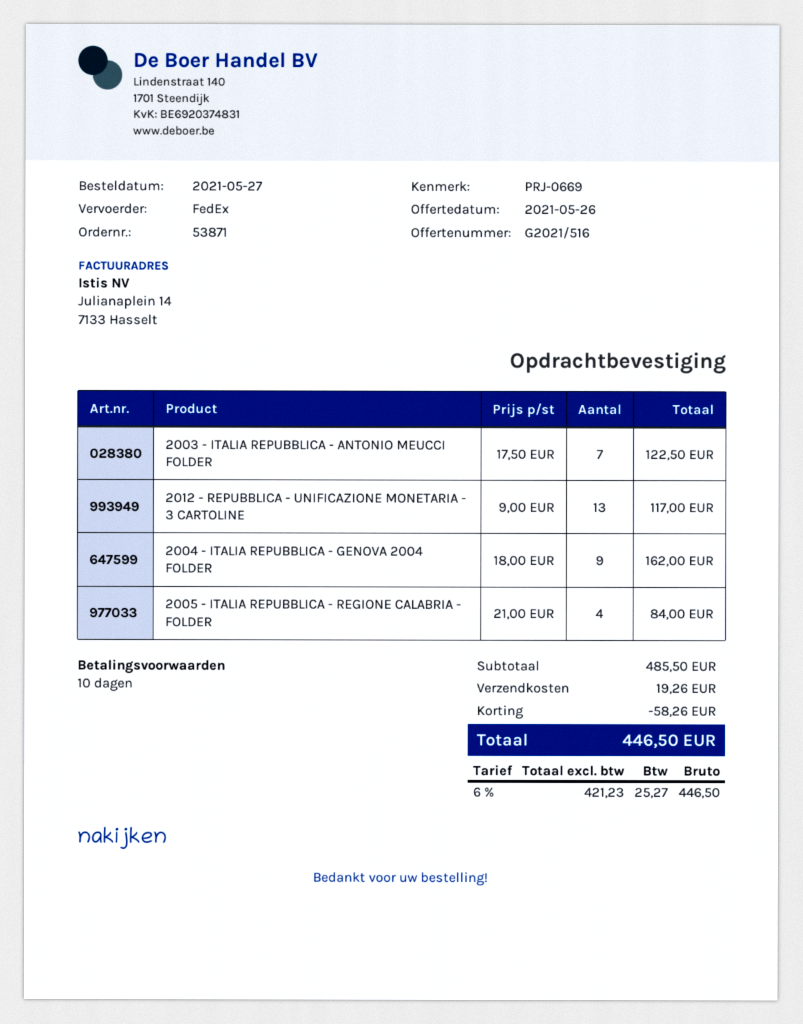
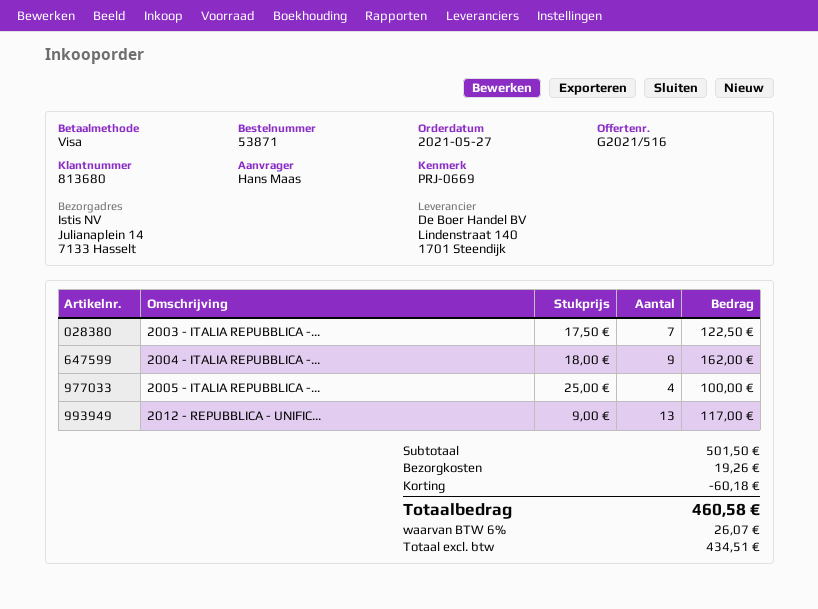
2005 - ITALIA REPUBBLICA - REGIONE CALABRIA - FOLDER: 4 x 21.00 = 84.00 -> 4 x 25.00 = 100.00
subtotal: 485.50 -> 501.50
discount: 58.26 -> 60.18
net: 421.23 -> 434.51
tax: 6% = 25.27 -> 6% = 26.07
total: 446.50 -> 460.58

